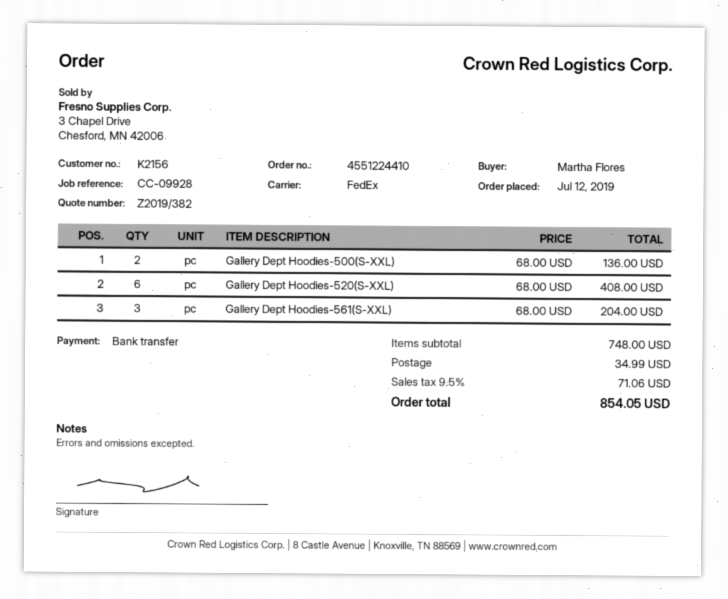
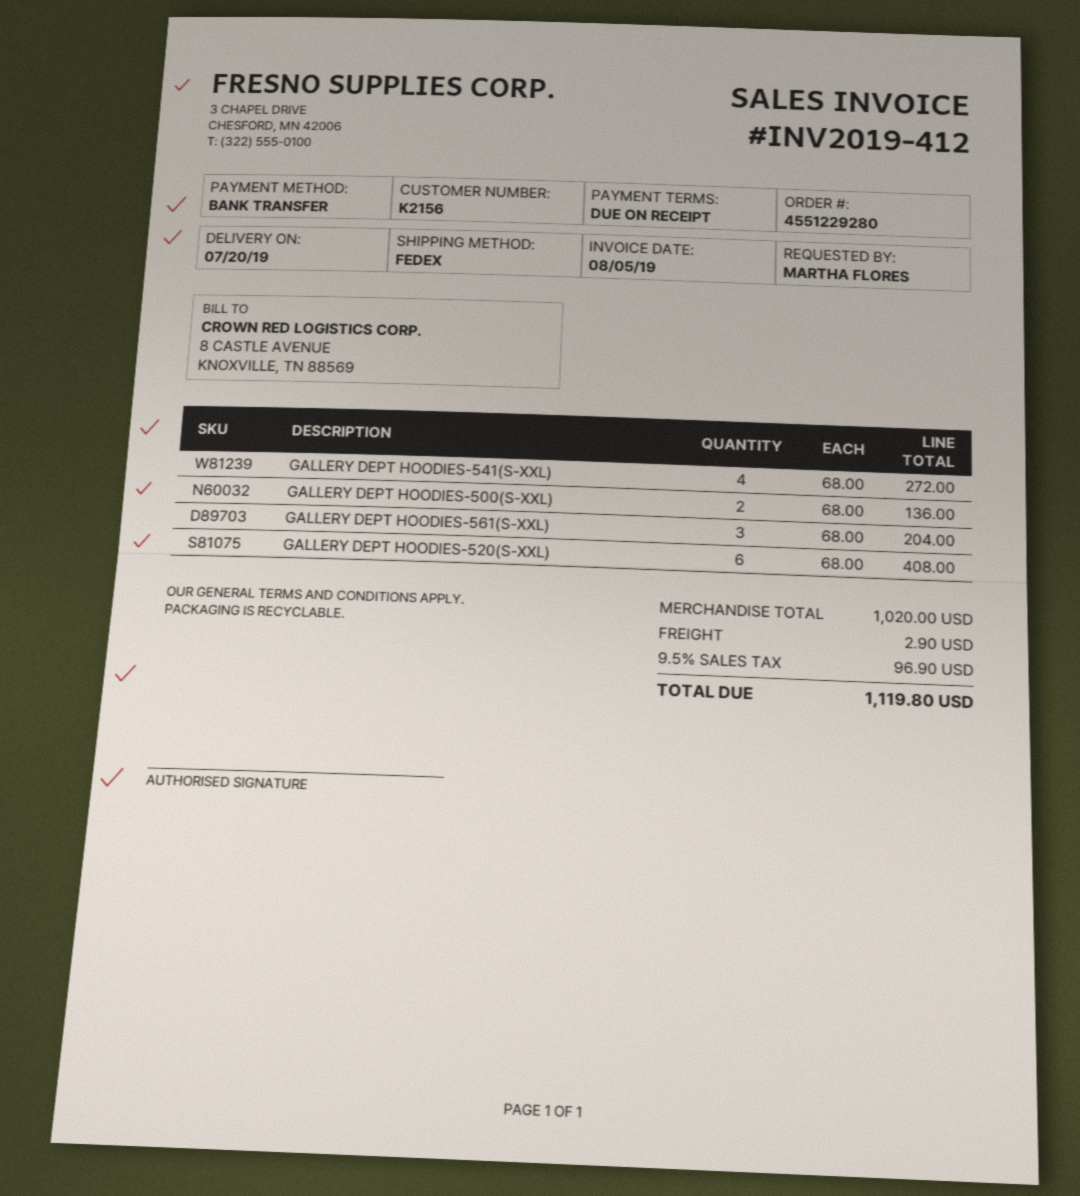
order number: 4551224410 -> 4551229280
GALLERY DEPT HOODIES-541(S-XXL): none -> 4 x 68.00 = 272.00
subtotal: 748.00 -> 1020.00
shipping: 34.99 -> 2.90
tax: 9.5% = 71.06 -> 9.5% = 96.90
total: 854.05 -> 1119.80

